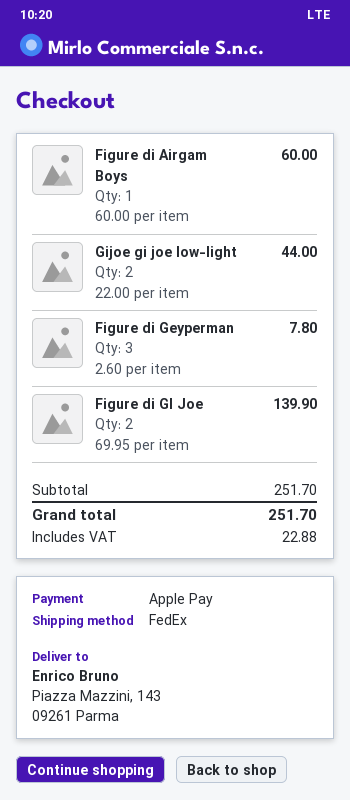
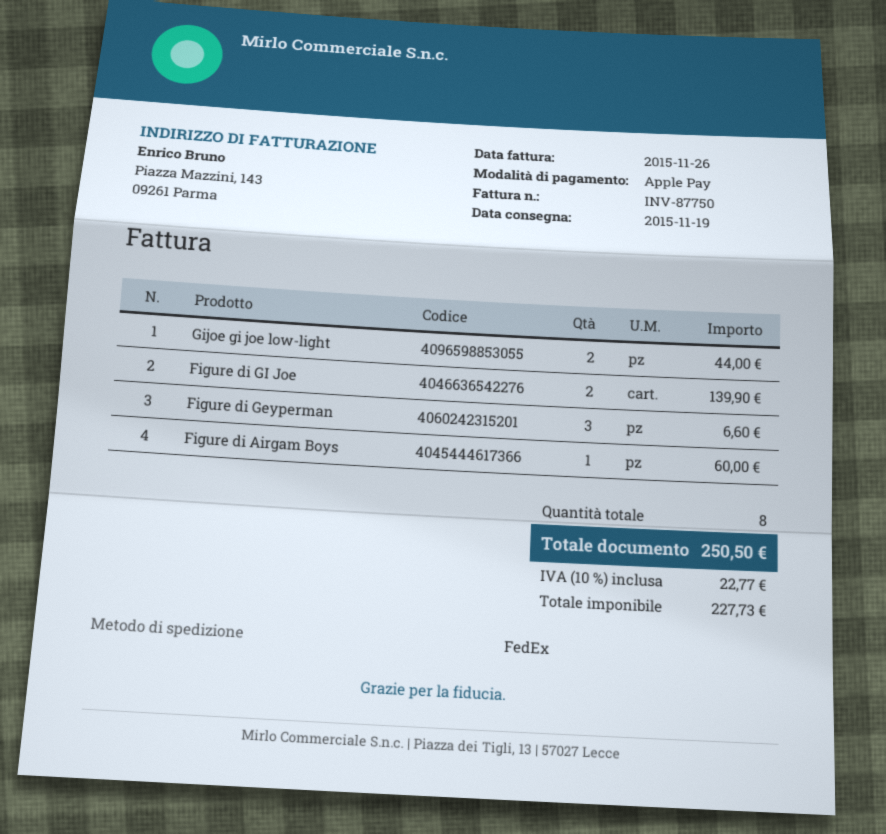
Figure di Geyperman: 3 for 7.80 -> 3 for 6.60
tax: 22.88 -> 22.77
total: 251.70 -> 250.50

